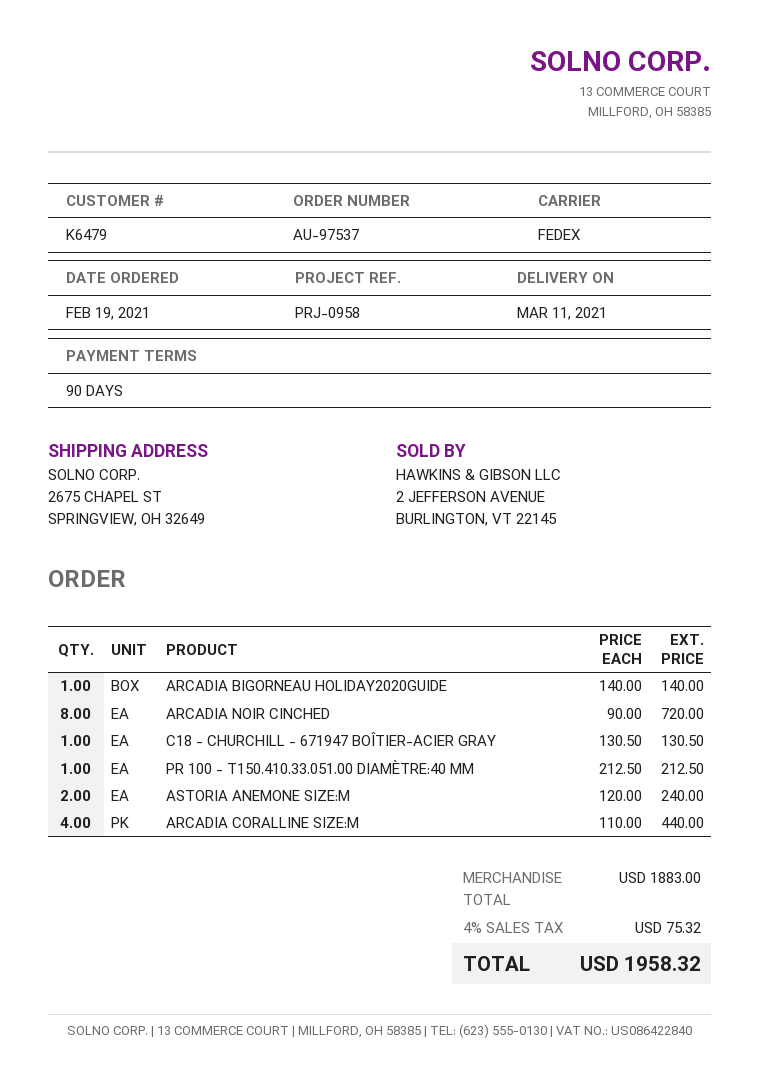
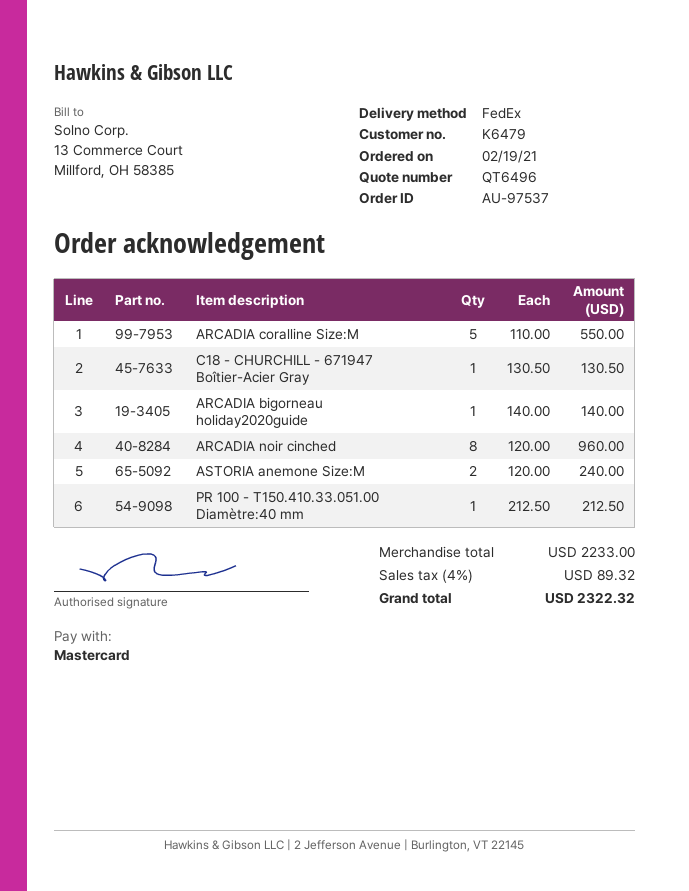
ARCADIA NOIR CINCHED: 8 x 90.00 = 720.00 -> 8 x 120.00 = 960.00
ARCADIA CORALLINE SIZE:M: 4 x 110.00 = 440.00 -> 5 x 110.00 = 550.00
subtotal: 1883.00 -> 2233.00
tax: 4% = 75.32 -> 4% = 89.32
total: 1958.32 -> 2322.32

